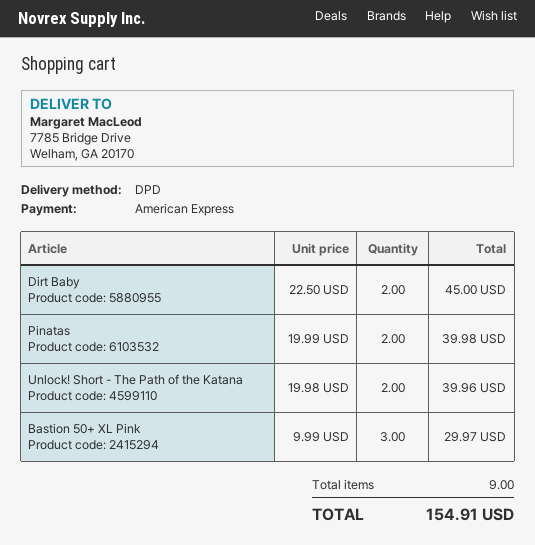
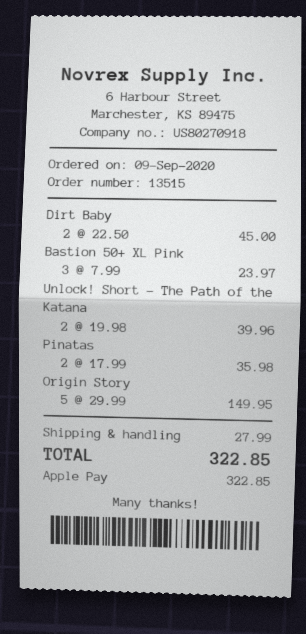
payment method: American Express -> Apple Pay
Pinatas: 2 x 19.99 = 39.98 -> 2 x 17.99 = 35.98
Bastion 50+ XL Pink: 3 x 9.99 = 29.97 -> 3 x 7.99 = 23.97
Origin Story: none -> 5 x 29.99 = 149.95
shipping: none -> 27.99
total: 154.91 -> 322.85

